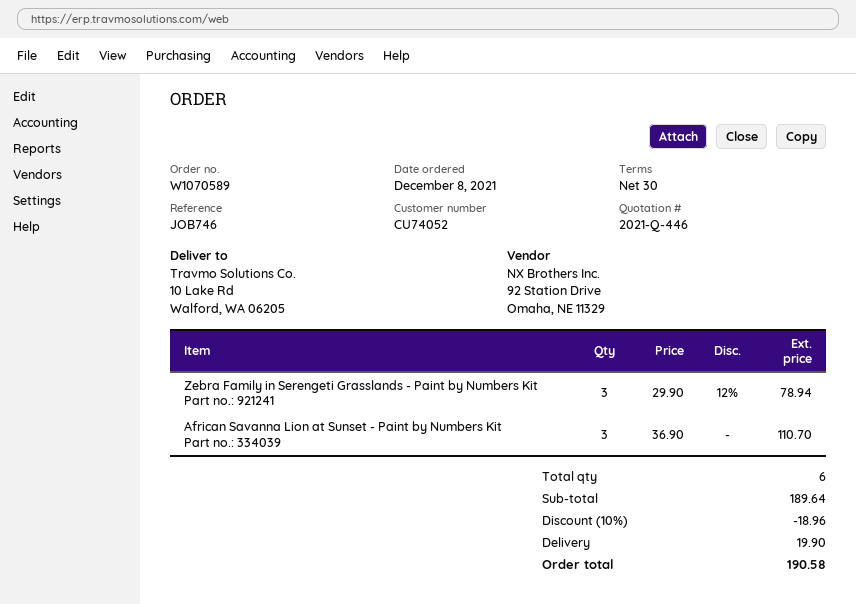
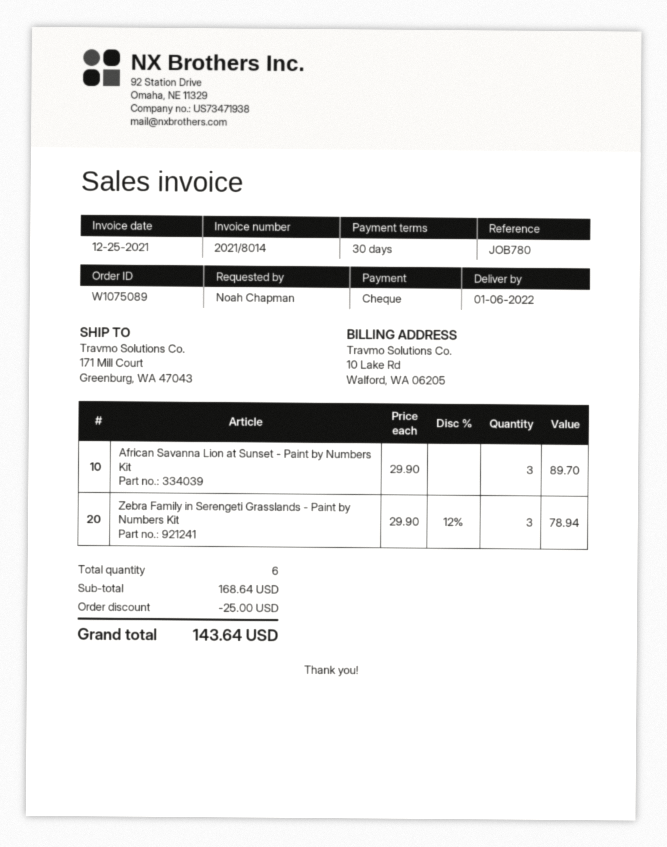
order number: W1070589 -> W1075089
reference: JOB746 -> JOB780
ship to: 10 Lake Rd, Walford, WA 06205 -> 171 Mill Court, Greenburg, WA 47043
African Savanna Lion at Sunset - Paint by Numbers Kit: 3 x 36.90 = 110.70 -> 3 x 29.90 = 89.70
subtotal: 189.64 -> 168.64
discount: 18.96 -> 25.00
shipping: 19.90 -> none
total: 190.58 -> 143.64

